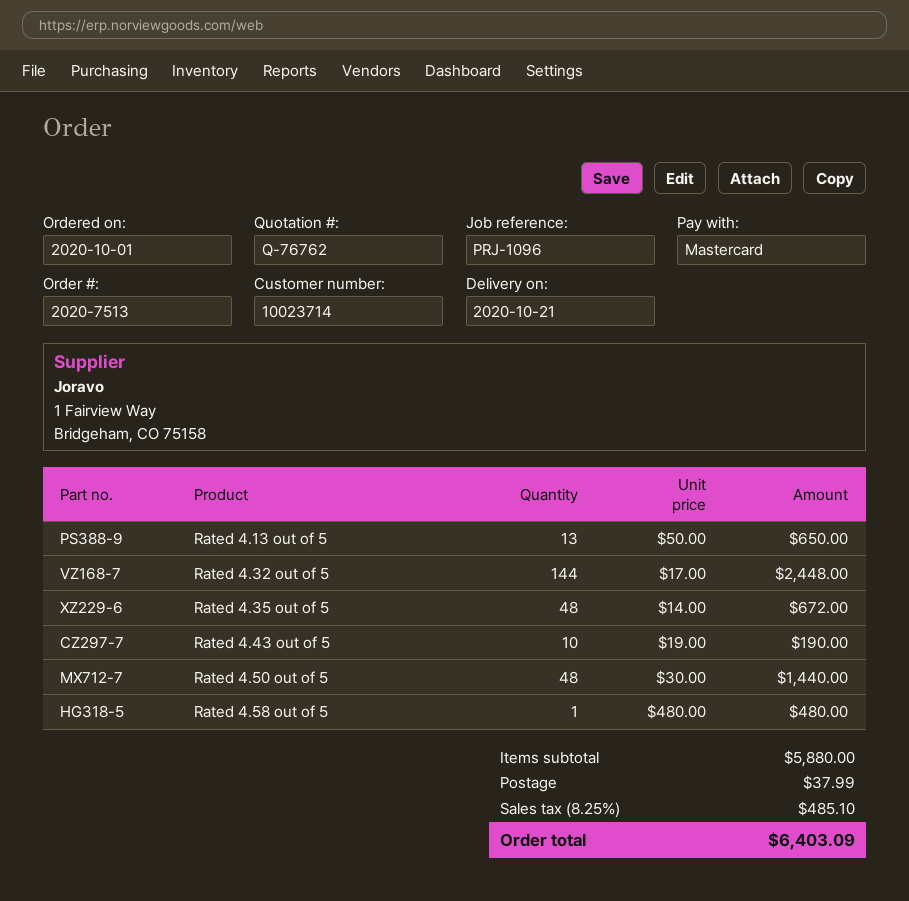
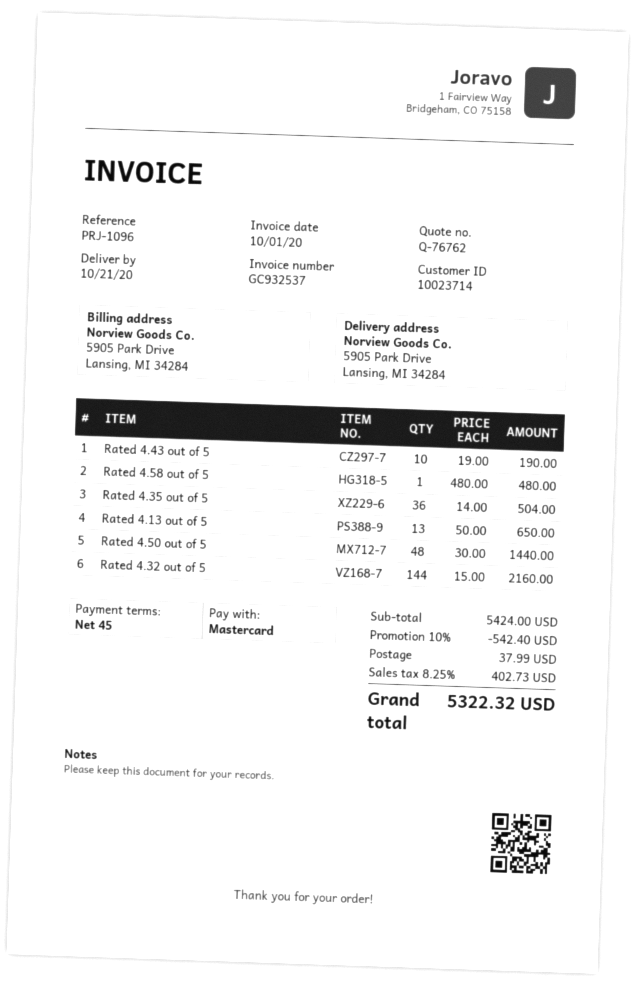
Rated 4.32 out of 5: 144 x 17.00 = 2448.00 -> 144 x 15.00 = 2160.00
Rated 4.35 out of 5: 48 x 14.00 = 672.00 -> 36 x 14.00 = 504.00
subtotal: 5880.00 -> 5424.00
discount: none -> 10% = 542.40
tax: 8.25% = 485.10 -> 8.25% = 402.73
total: 6403.09 -> 5322.32

